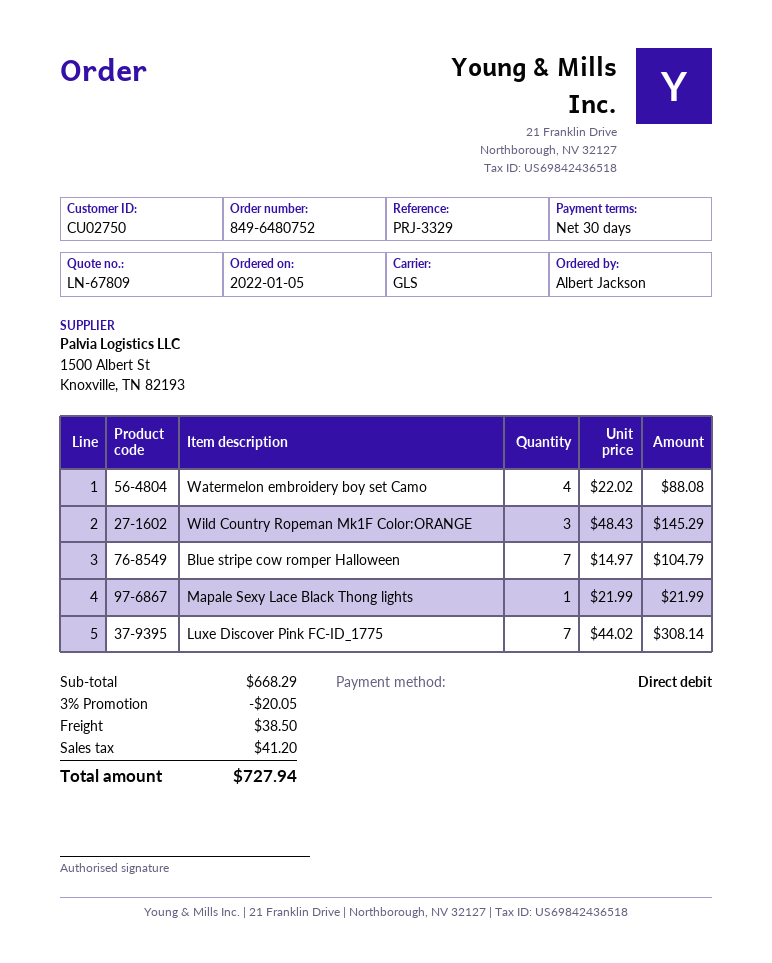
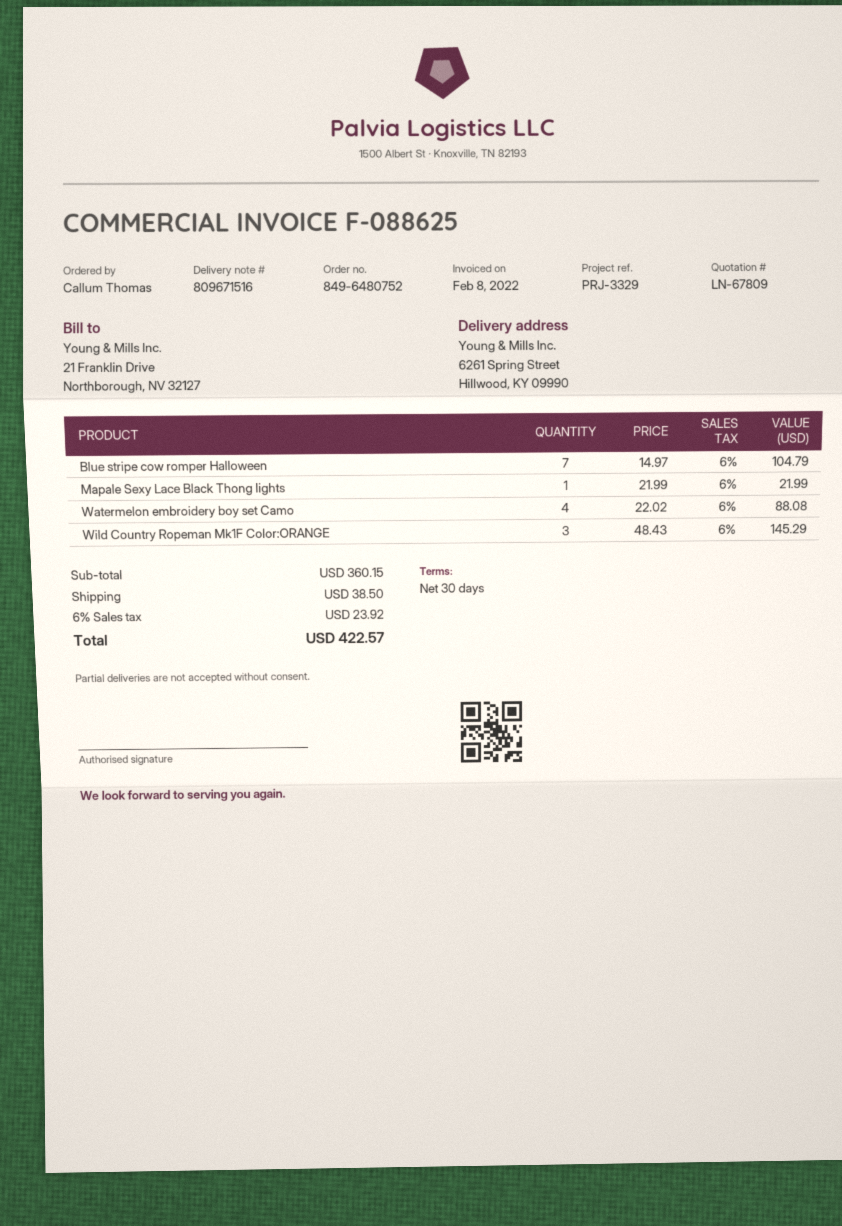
ordered by: Albert Jackson -> Callum Thomas
Luxe Discover Pink FC-ID_1775: 7 x 44.02 = 308.14 -> none
subtotal: 668.29 -> 360.15
discount: 3% = 20.05 -> none
tax: 41.20 -> 23.92
total: 727.94 -> 422.57

